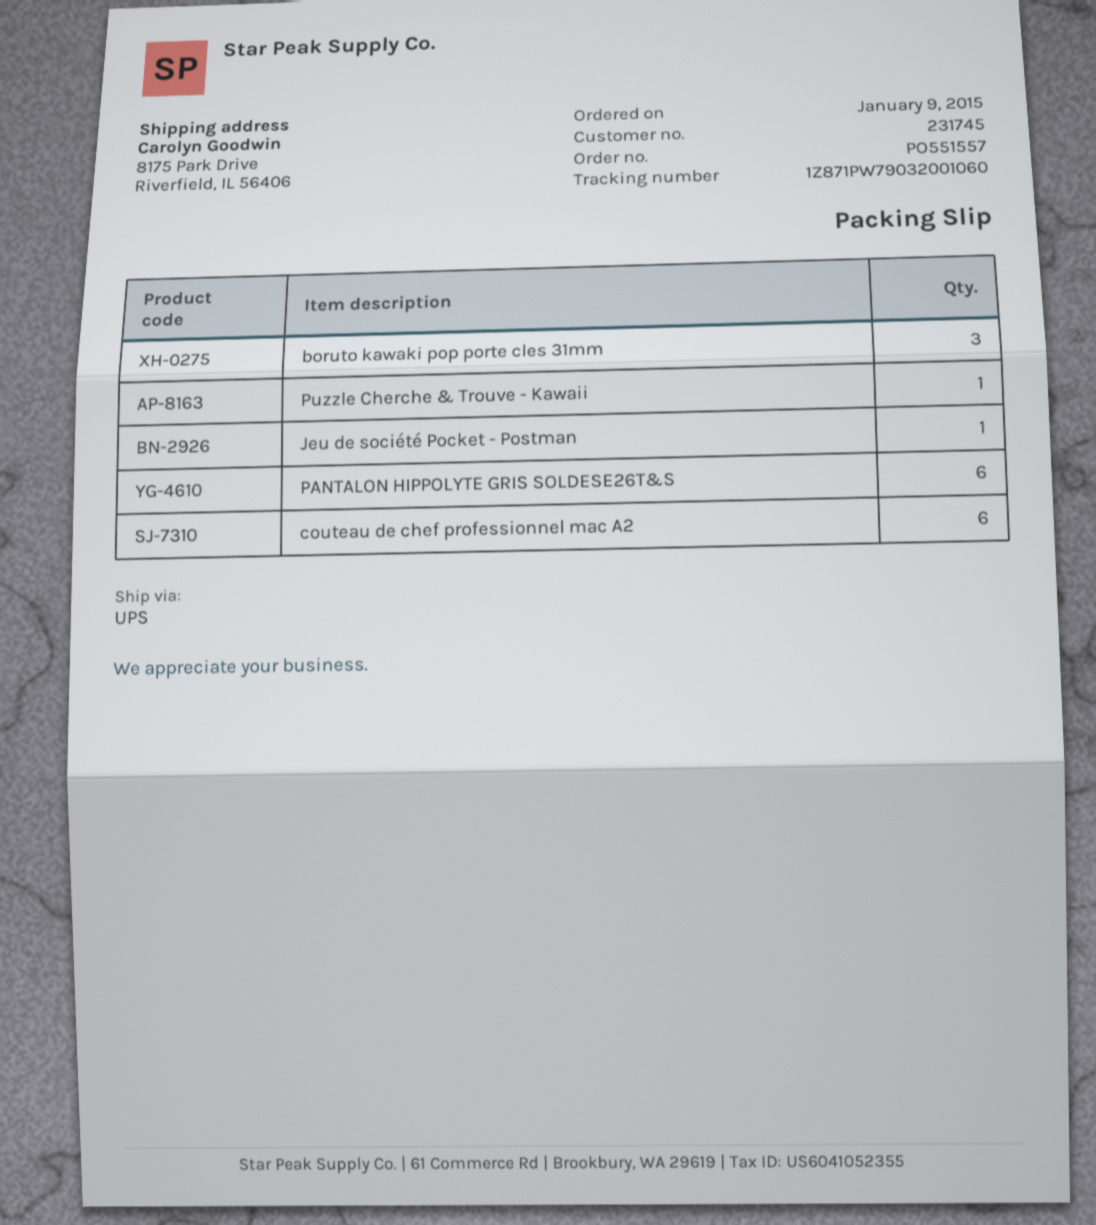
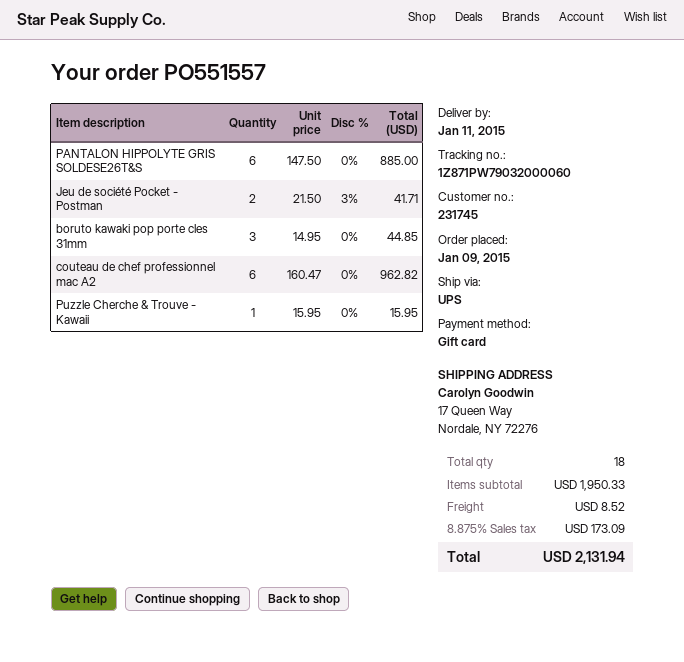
tracking number: 1Z871PW79032001060 -> 1Z871PW79032000060
ship to: 8175 Park Drive, Riverfield, IL 56406 -> 17 Queen Way, Nordale, NY 72276
Jeu de société Pocket - Postman: 1 -> 2

